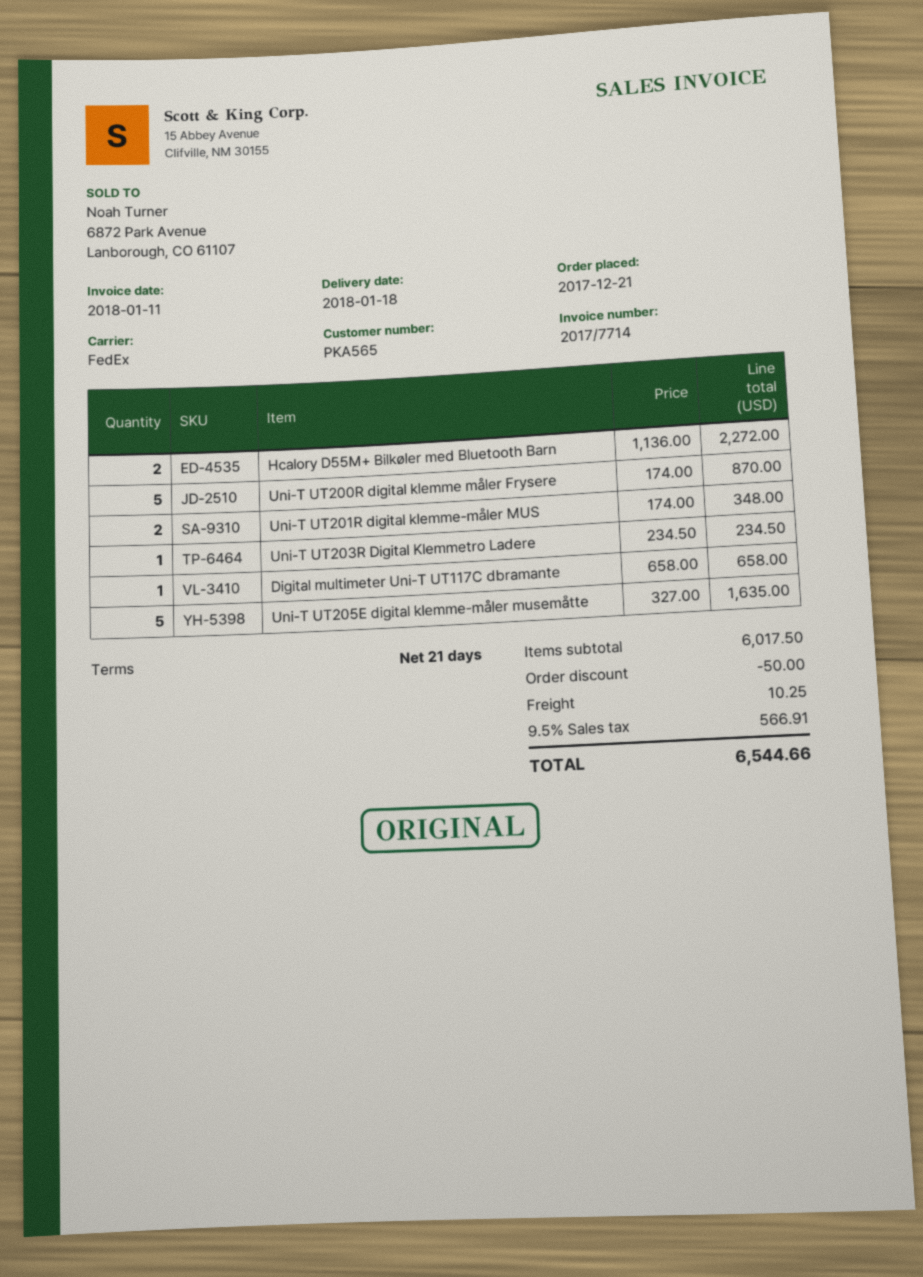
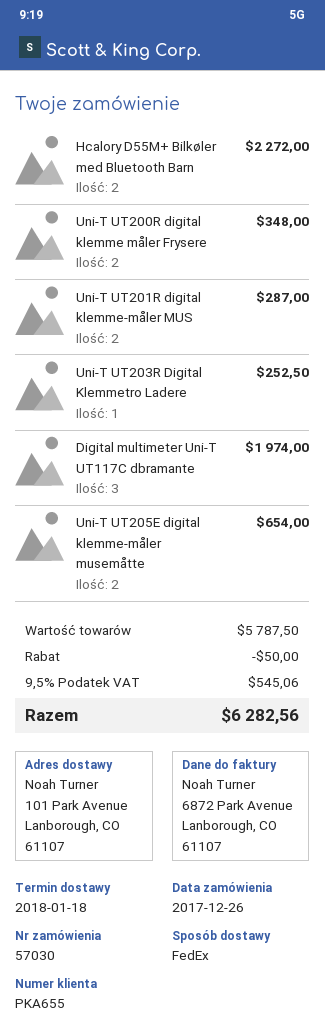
order date: 2017-12-21 -> 2017-12-26
customer number: PKA565 -> PKA655
Uni-T UT200R digital klemme måler Frysere: 5 for 870.00 -> 2 for 348.00
Uni-T UT201R digital klemme-måler MUS: 2 for 348.00 -> 2 for 287.00
Uni-T UT203R Digital Klemmetro Ladere: 1 for 234.50 -> 1 for 252.50
Digital multimeter Uni-T UT117C dbramante: 1 for 658.00 -> 3 for 1974.00
Uni-T UT205E digital klemme-måler musemåtte: 5 for 1635.00 -> 2 for 654.00
subtotal: 6017.50 -> 5787.50
shipping: 10.25 -> none
tax: 9.5% = 566.91 -> 9.5% = 545.06
total: 6544.66 -> 6282.56

